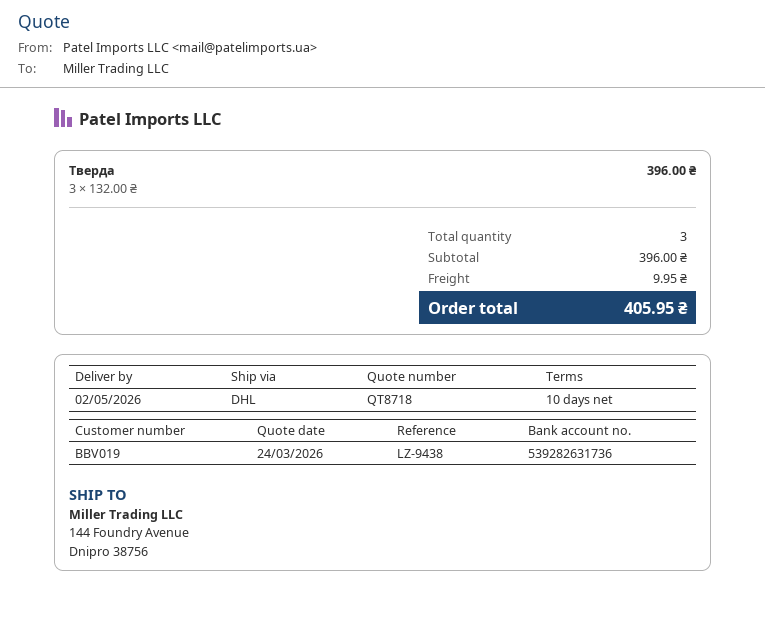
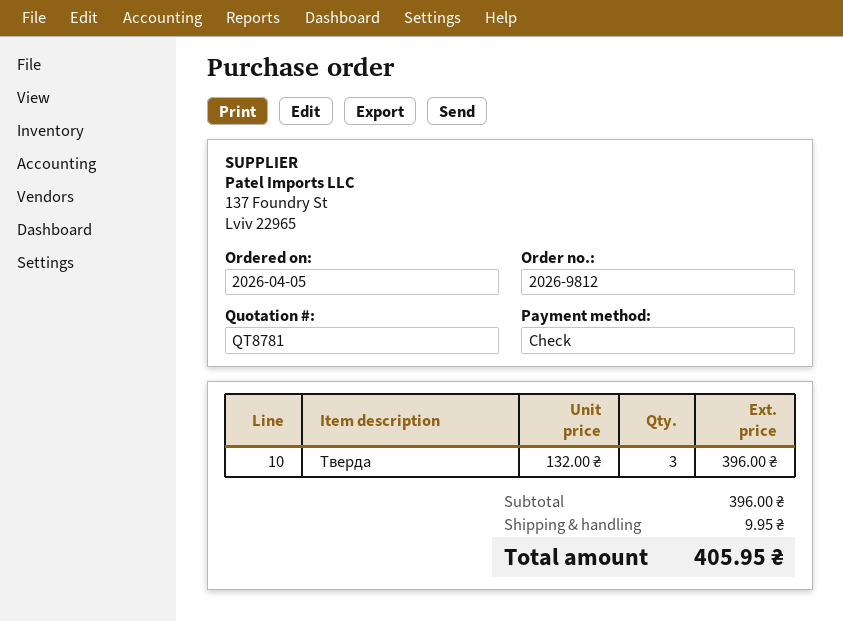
quote number: QT8718 -> QT8781

